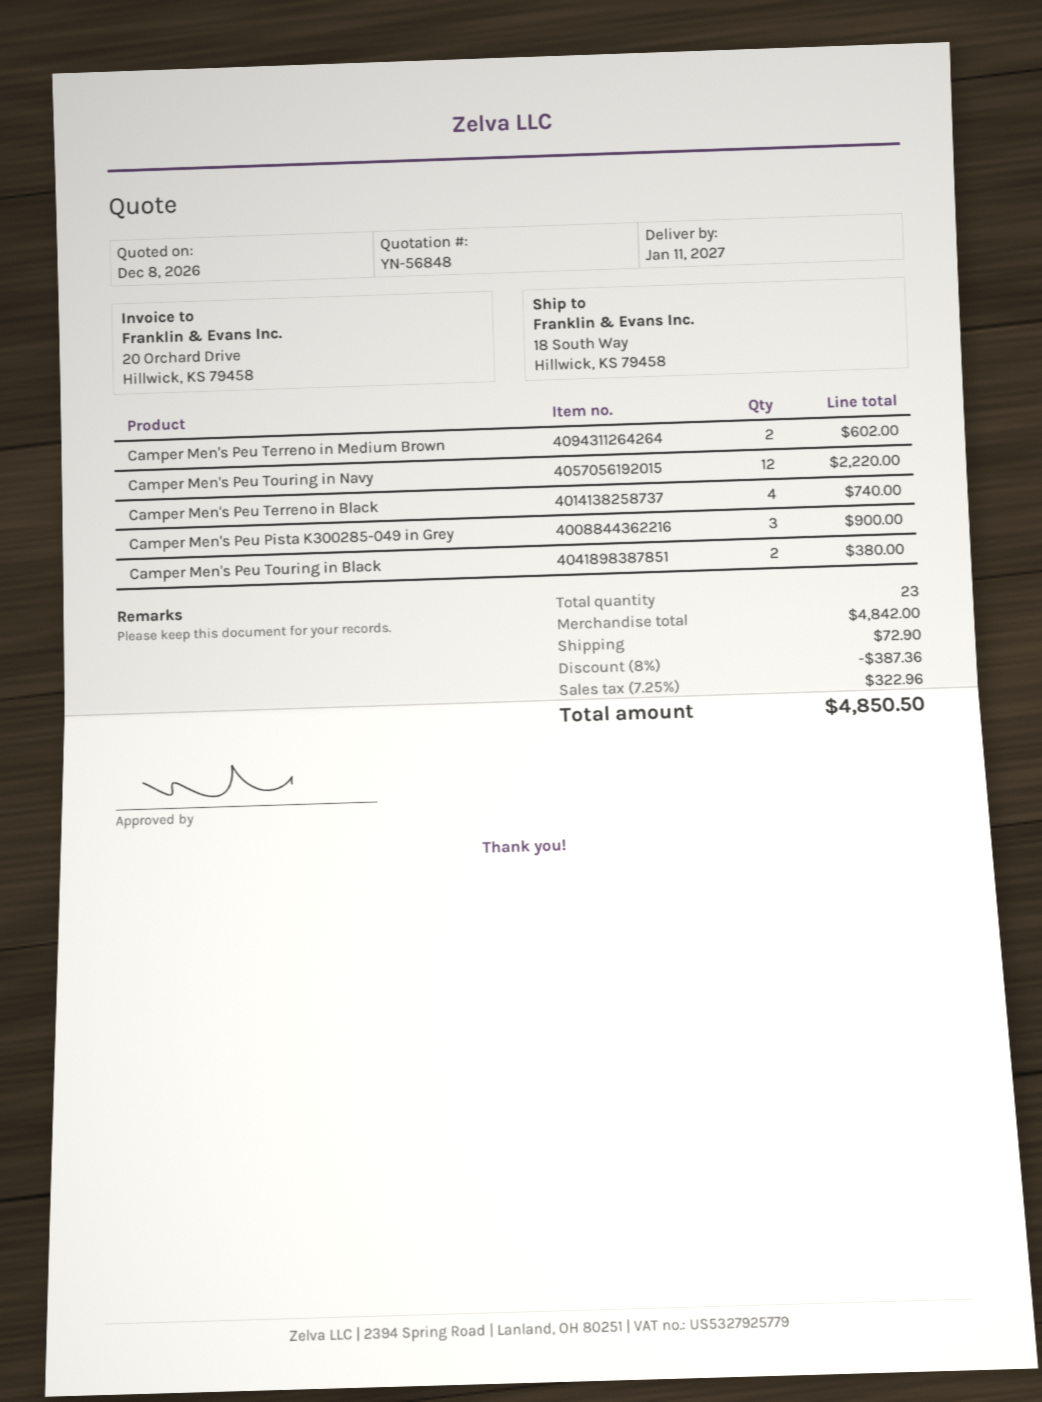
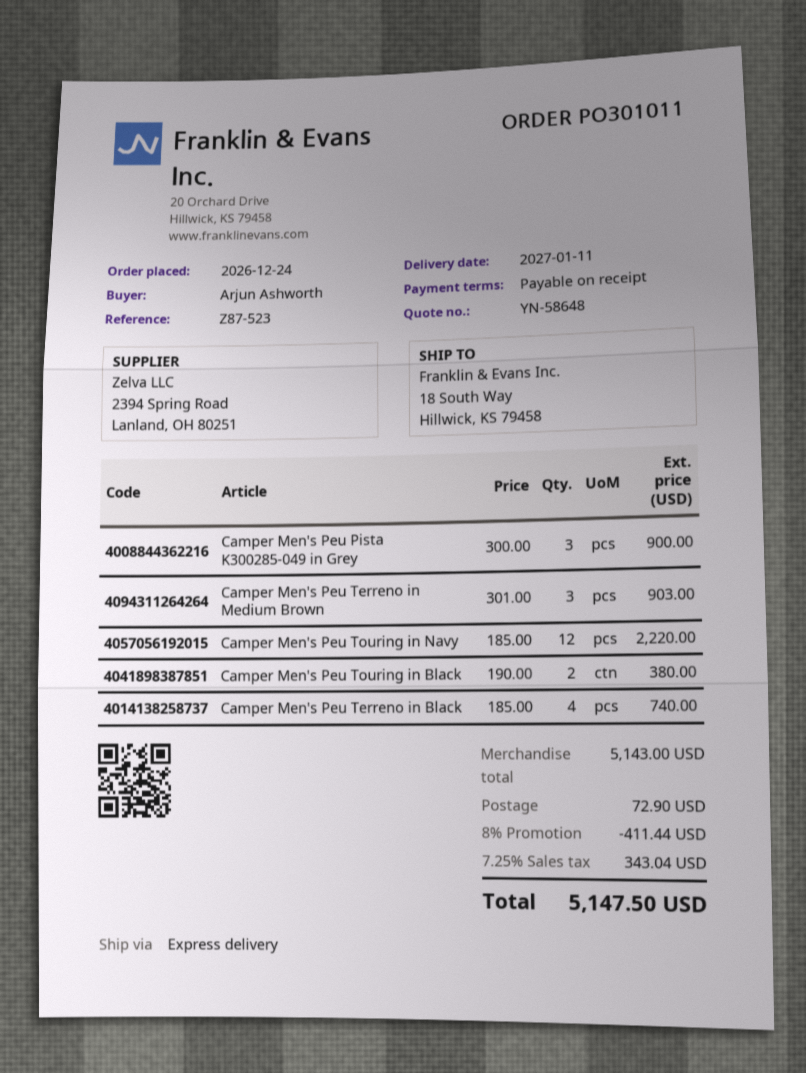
quote number: YN-56848 -> YN-58648
Camper Men's Peu Terreno in Medium Brown: 2 for 602.00 -> 3 for 903.00
subtotal: 4842.00 -> 5143.00
discount: 8% = 387.36 -> 8% = 411.44
tax: 7.25% = 322.96 -> 7.25% = 343.04
total: 4850.50 -> 5147.50

